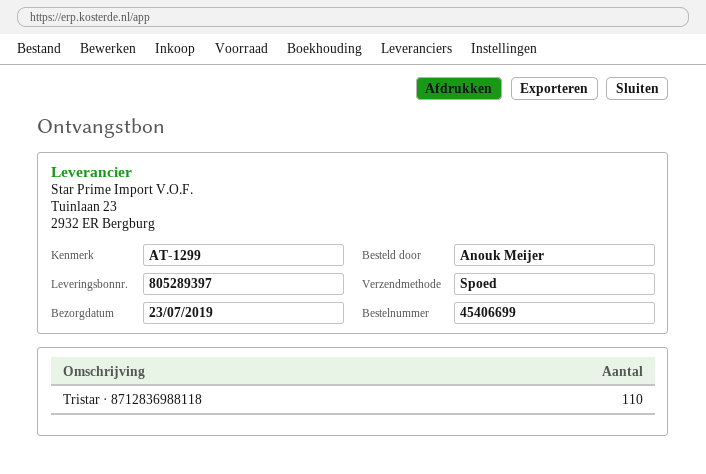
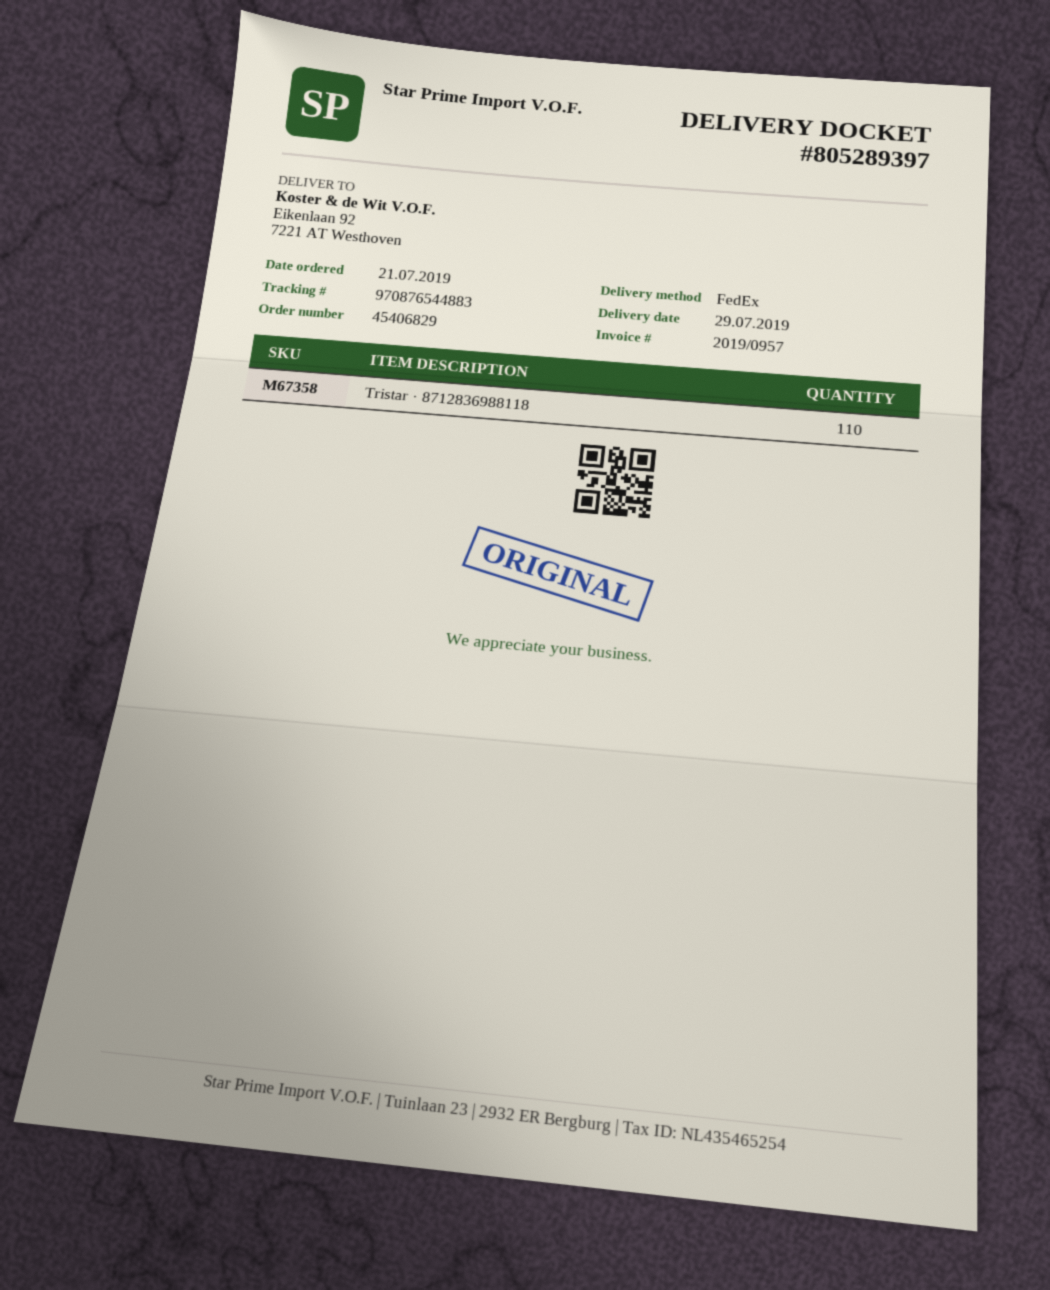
order number: 45406699 -> 45406829
delivery date: 2019-07-23 -> 2019-07-29
shipping method: express -> FedEx

